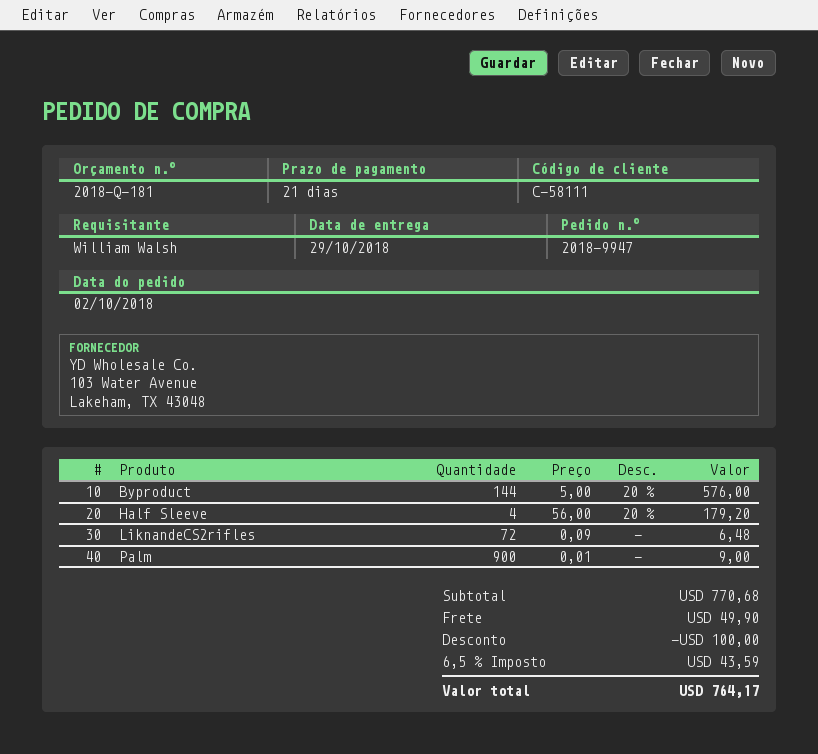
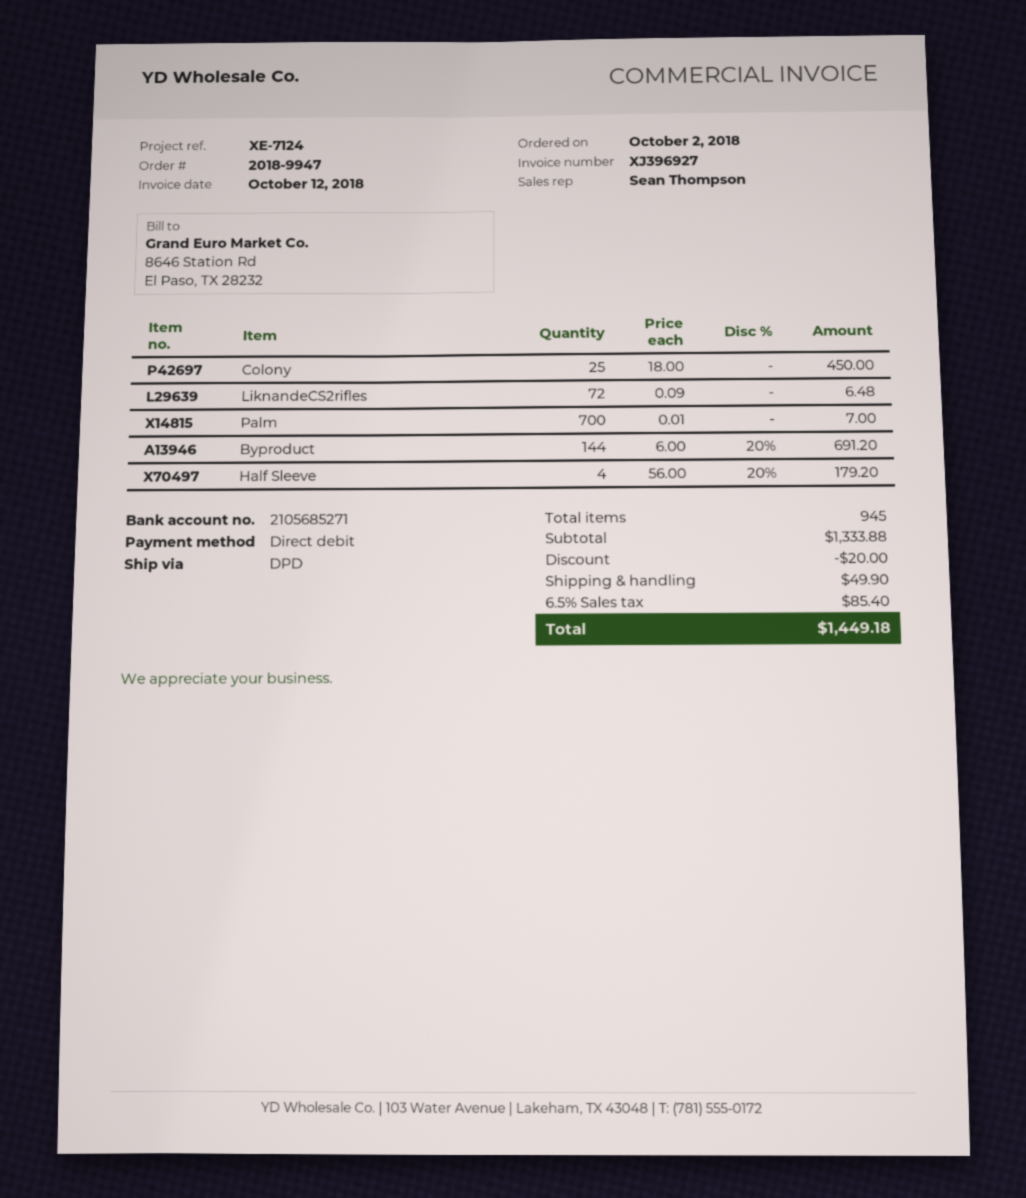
Byproduct: 144 x 5.00 - 20% = 576.00 -> 144 x 6.00 - 20% = 691.20
Palm: 900 x 0.01 = 9.00 -> 700 x 0.01 = 7.00
Colony: none -> 25 x 18.00 = 450.00
subtotal: 770.68 -> 1333.88
discount: 100.00 -> 20.00
tax: 6.5% = 43.59 -> 6.5% = 85.40
total: 764.17 -> 1449.18

